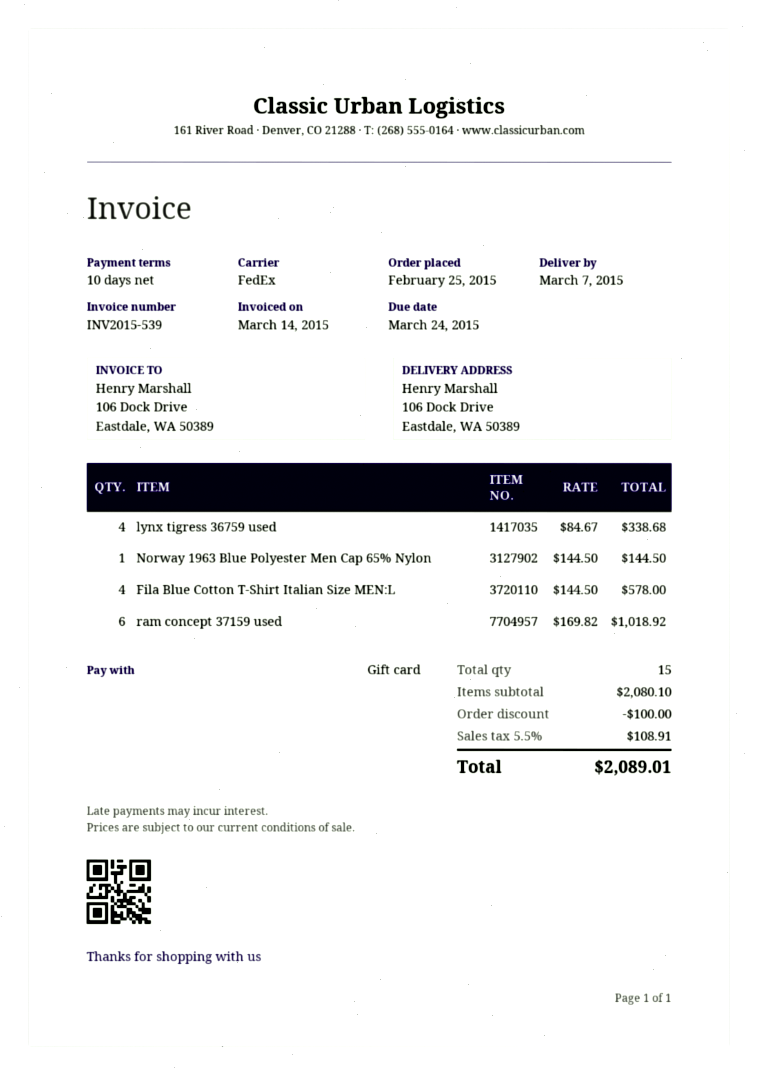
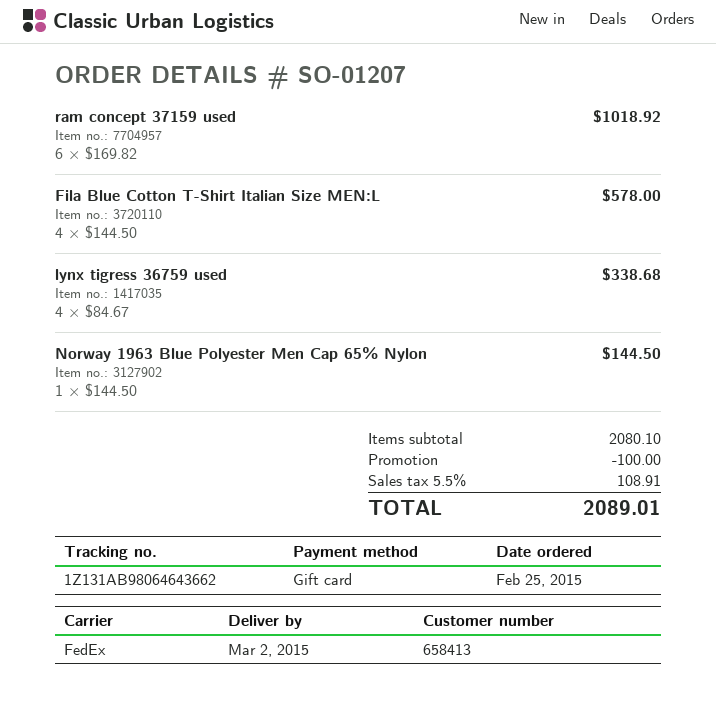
delivery date: 2015-03-07 -> 2015-03-02

